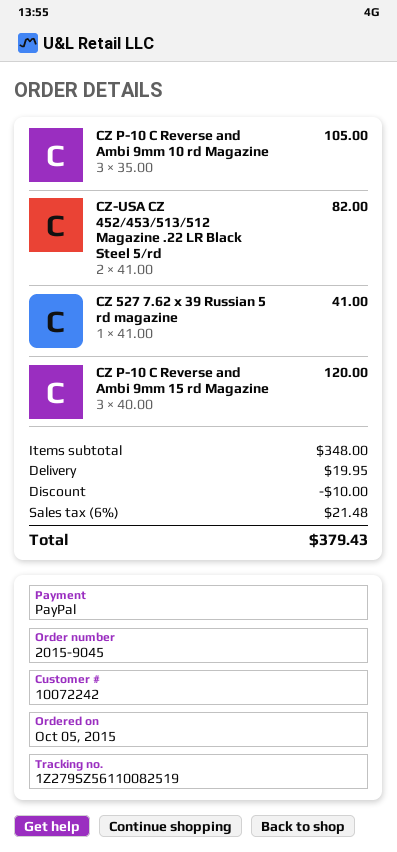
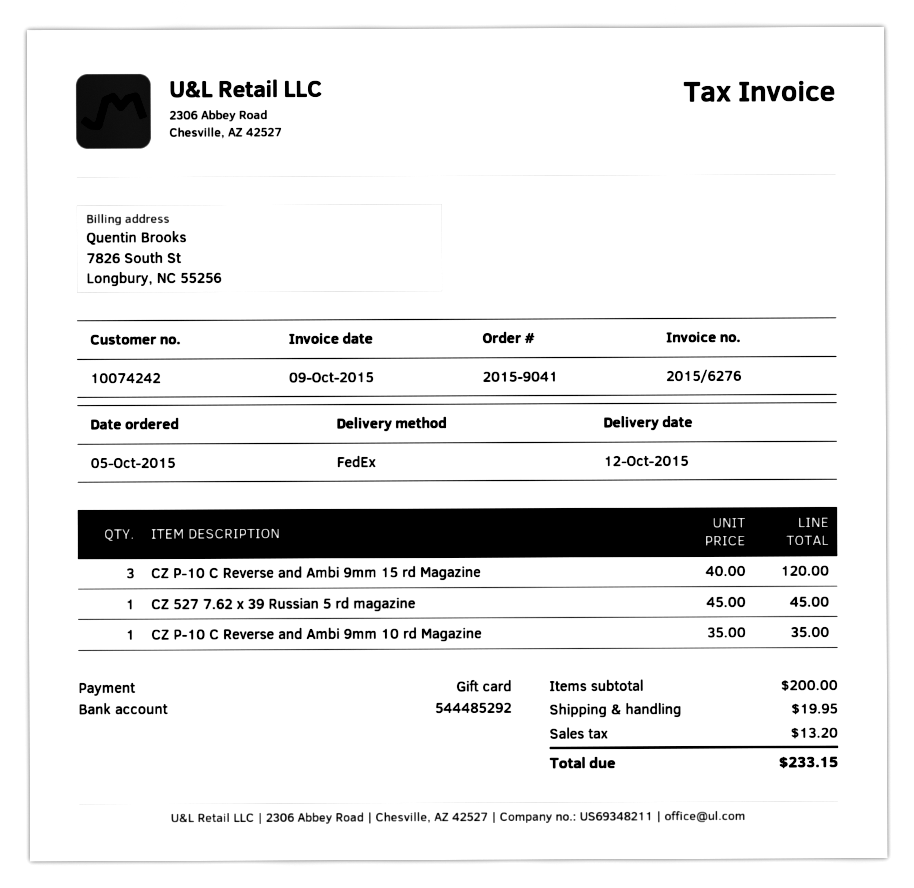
order number: 2015-9045 -> 2015-9041
customer number: 10072242 -> 10074242
payment method: PayPal -> gift card
CZ P-10 C Reverse and Ambi 9mm 10 rd Magazine: 3 x 35.00 = 105.00 -> 1 x 35.00 = 35.00
CZ-USA CZ 452/453/513/512 Magazine .22 LR Black Steel 5/rd: 2 x 41.00 = 82.00 -> none
CZ 527 7.62 x 39 Russian 5 rd magazine: 1 x 41.00 = 41.00 -> 1 x 45.00 = 45.00
subtotal: 348.00 -> 200.00
discount: 10.00 -> none
tax: 21.48 -> 13.20
total: 379.43 -> 233.15

